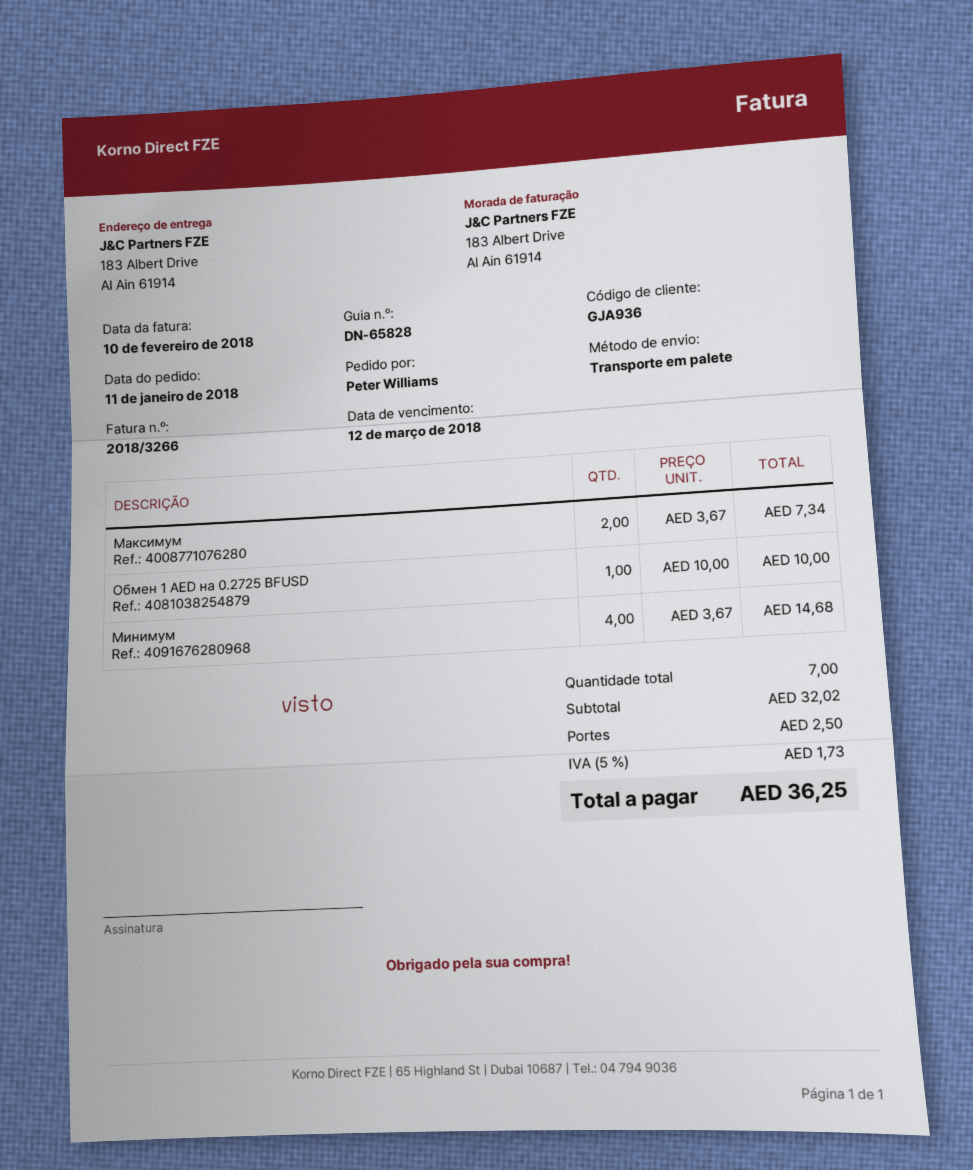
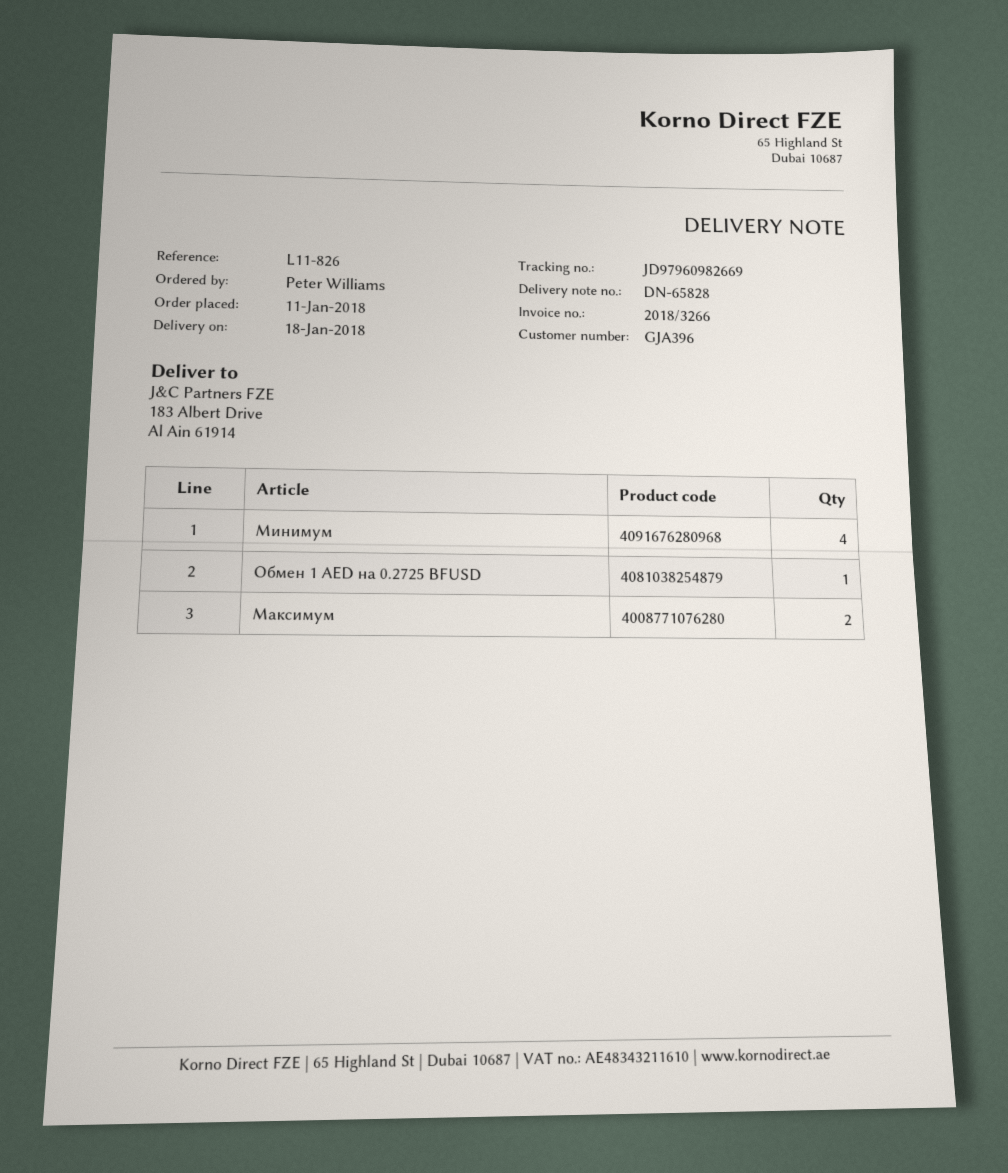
customer number: GJA936 -> GJA396

